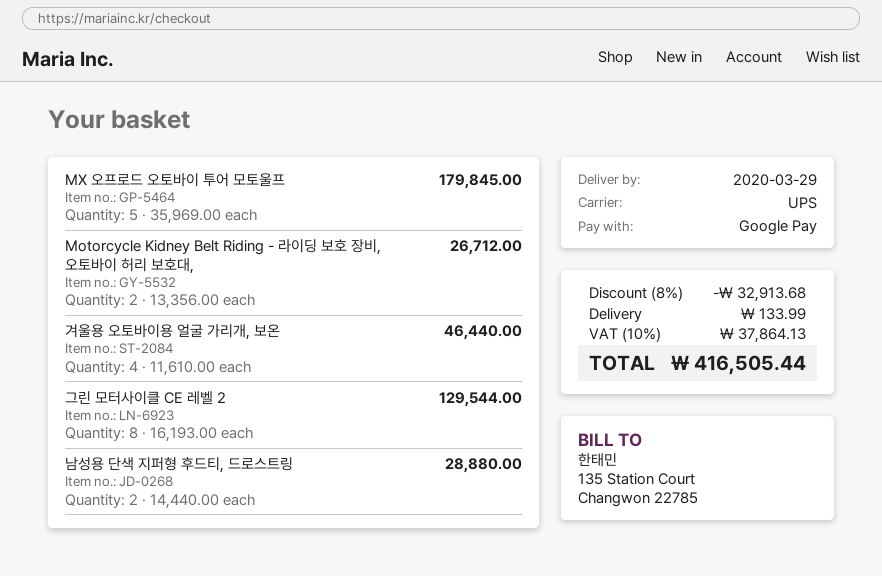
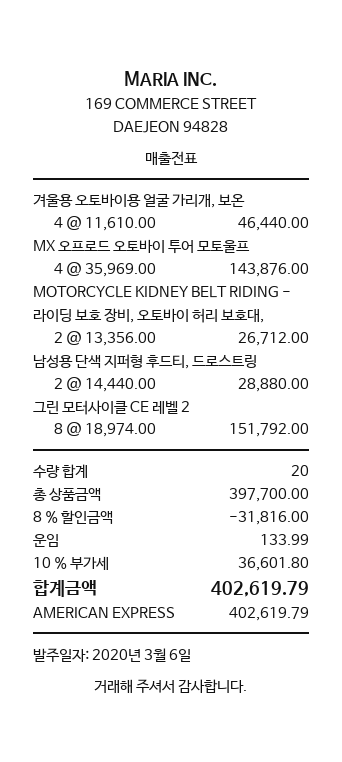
payment method: Google Pay -> American Express
MX 오프로드 오토바이 투어 모토울프: 5 x 35969.00 = 179845.00 -> 4 x 35969.00 = 143876.00
그린 모터사이클 CE 레벨 2: 8 x 16193.00 = 129544.00 -> 8 x 18974.00 = 151792.00
discount: 8% = 32913.68 -> 8% = 31816.00
tax: 10% = 37864.13 -> 10% = 36601.80
total: 416505.44 -> 402619.79

